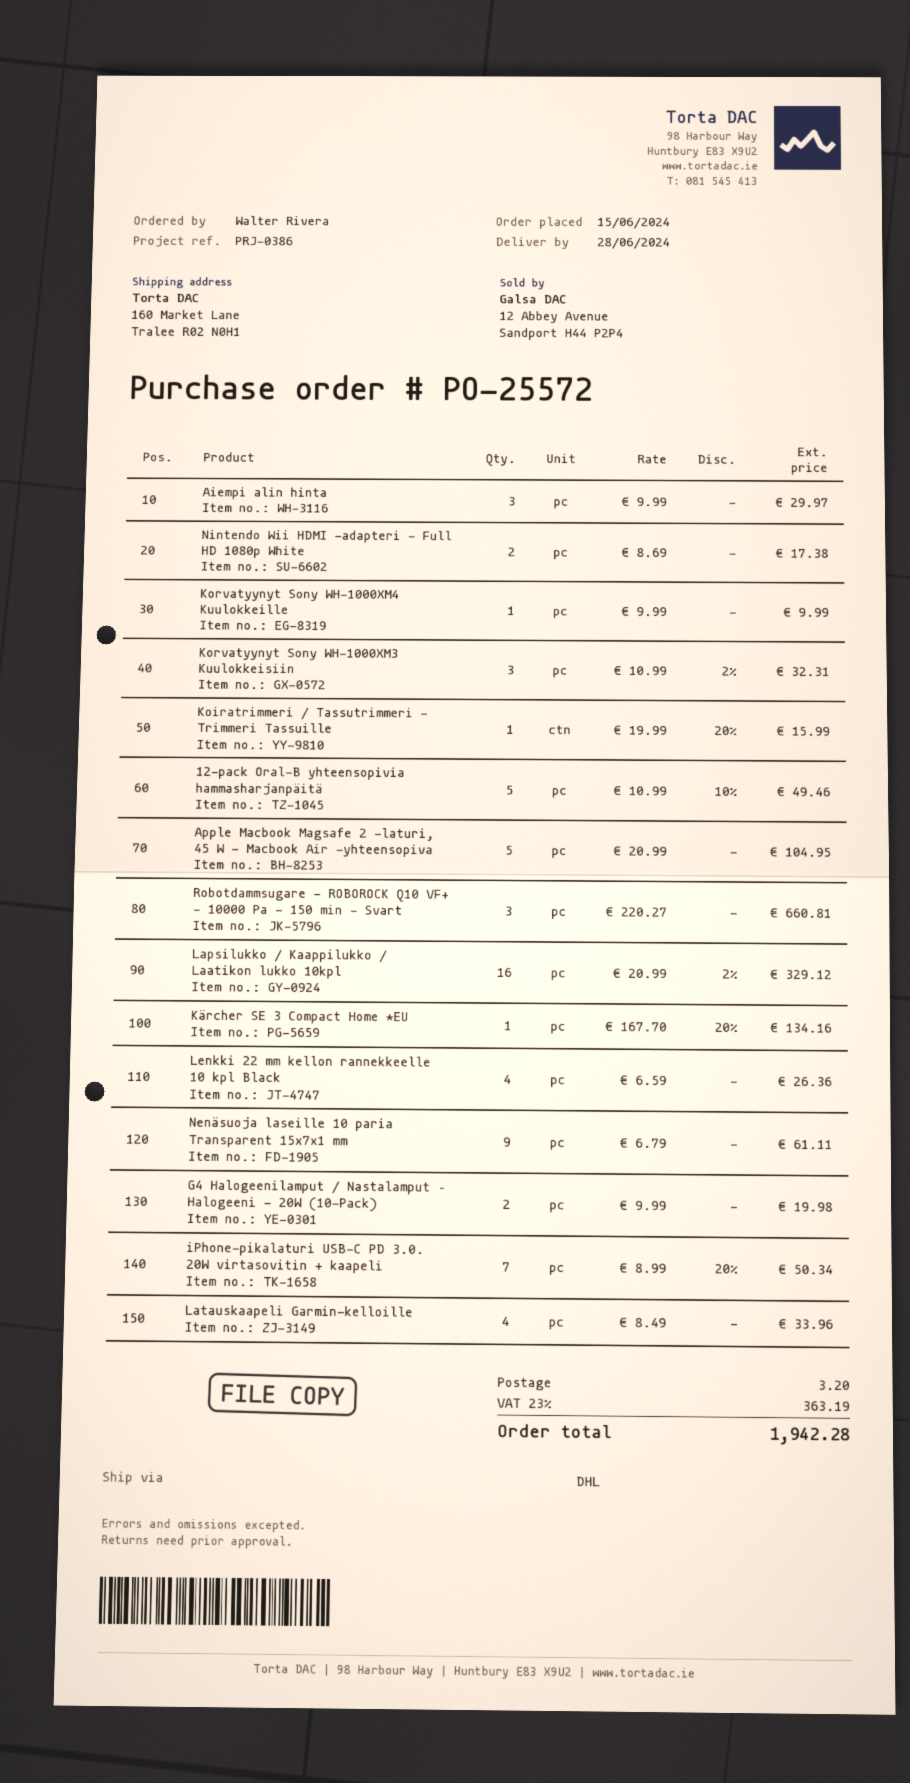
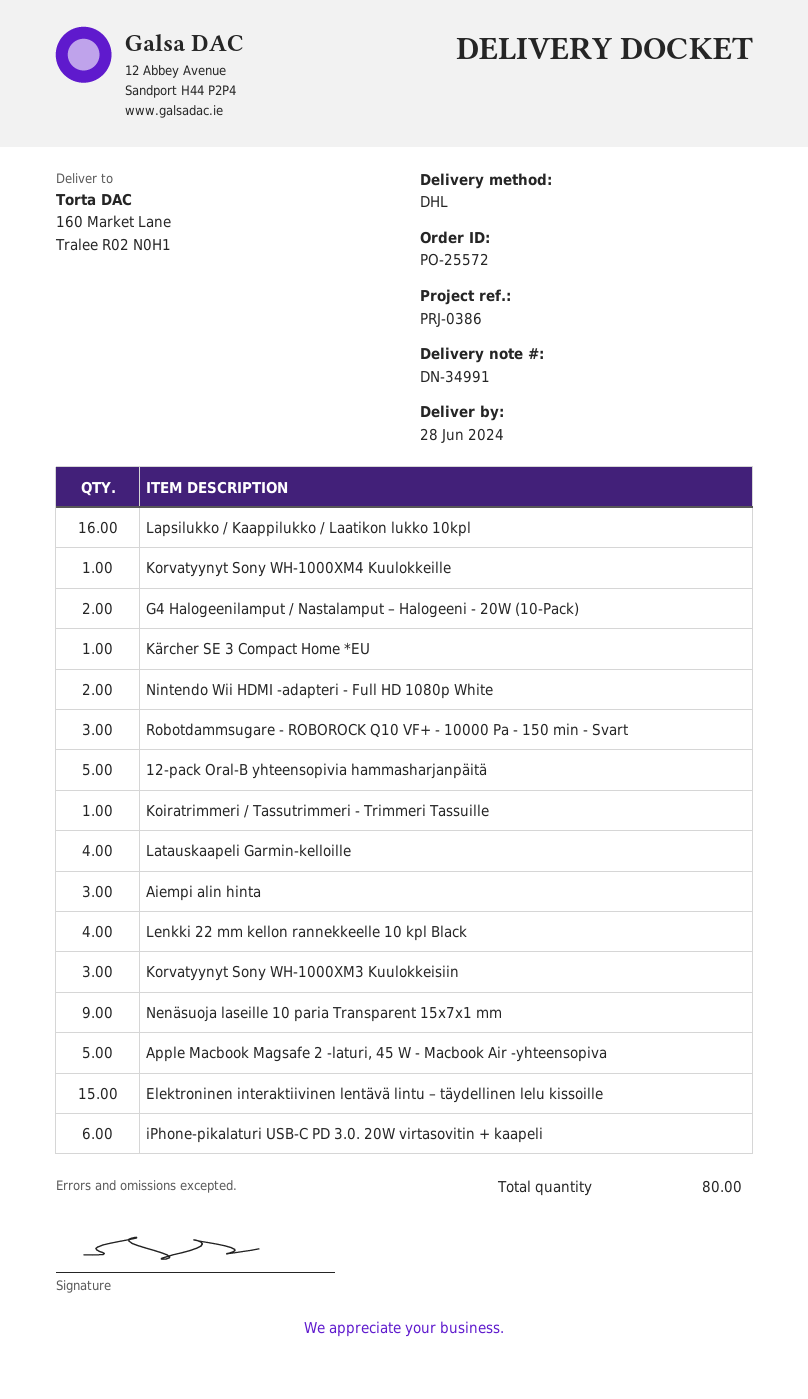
iPhone-pikalaturi USB-C PD 3.0. 20W virtasovitin + kaapeli: 7 -> 6
Elektroninen interaktiivinen lentävä lintu – täydellinen lelu kissoille: none -> 15

